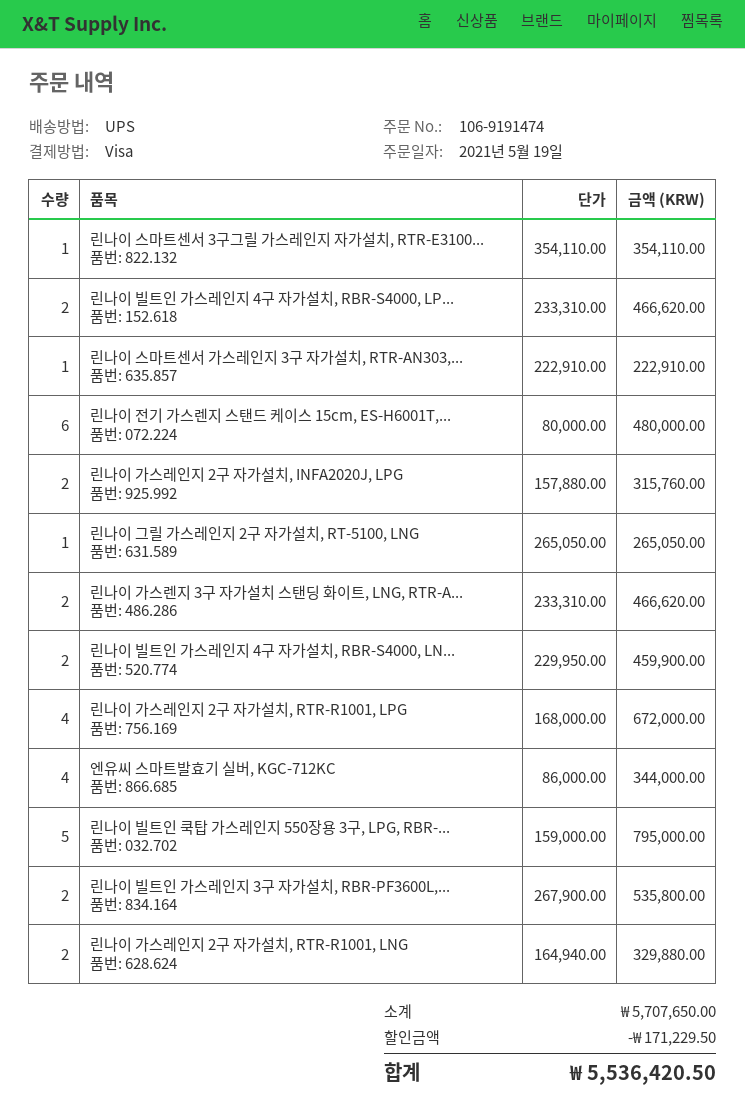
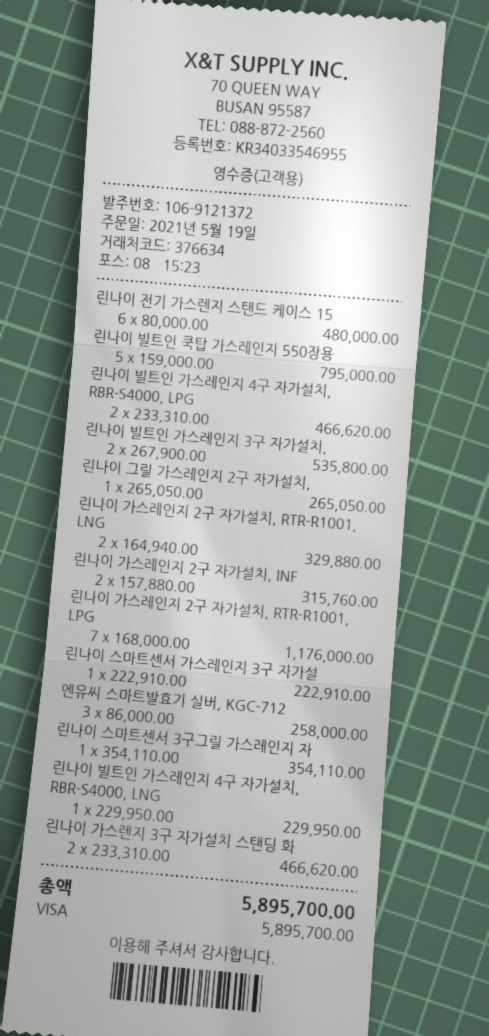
order number: 106-9191474 -> 106-9121372
린나이 빌트인 가스레인지 4구 자가설치, RBR-S4000, LN...: 2 x 229950.00 = 459900.00 -> 1 x 229950.00 = 229950.00
린나이 가스레인지 2구 자가설치, RTR-R1001, LPG: 4 x 168000.00 = 672000.00 -> 7 x 168000.00 = 1176000.00
엔유씨 스마트발효기 실버, KGC-712KC: 4 x 86000.00 = 344000.00 -> 3 x 86000.00 = 258000.00
discount: 171229.50 -> none
total: 5536420.50 -> 5895700.00

